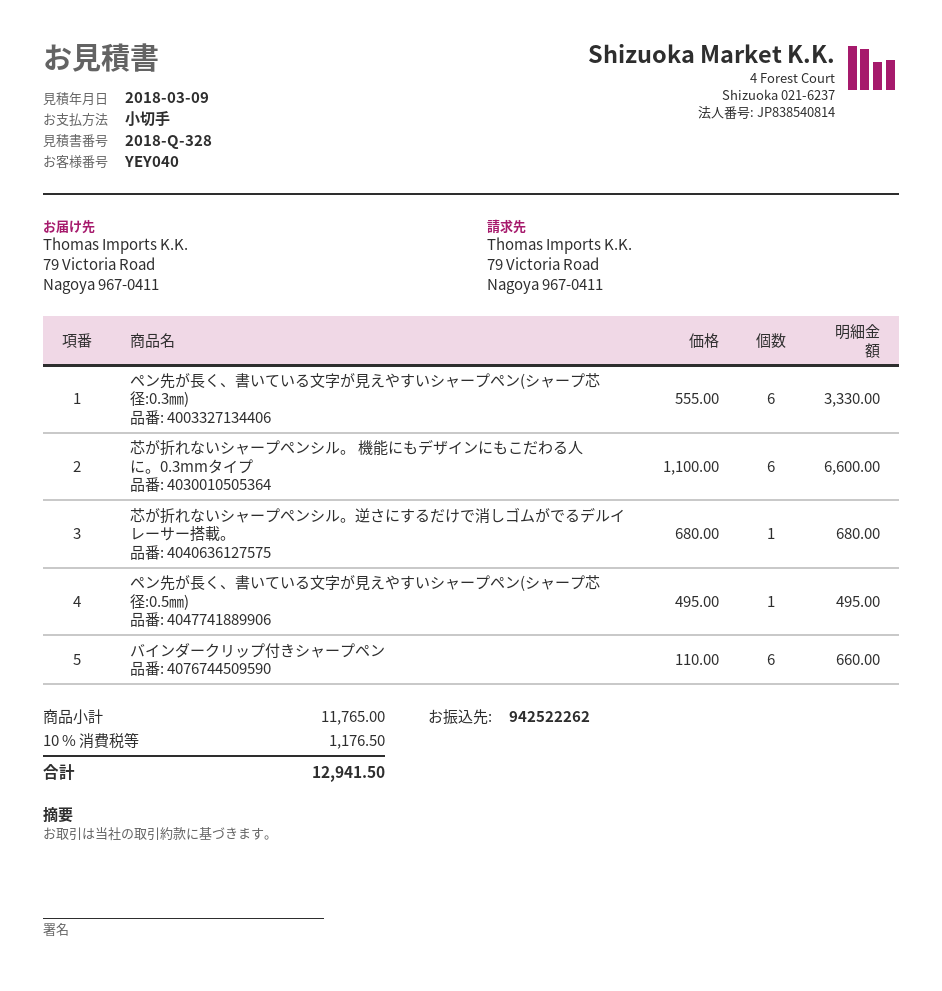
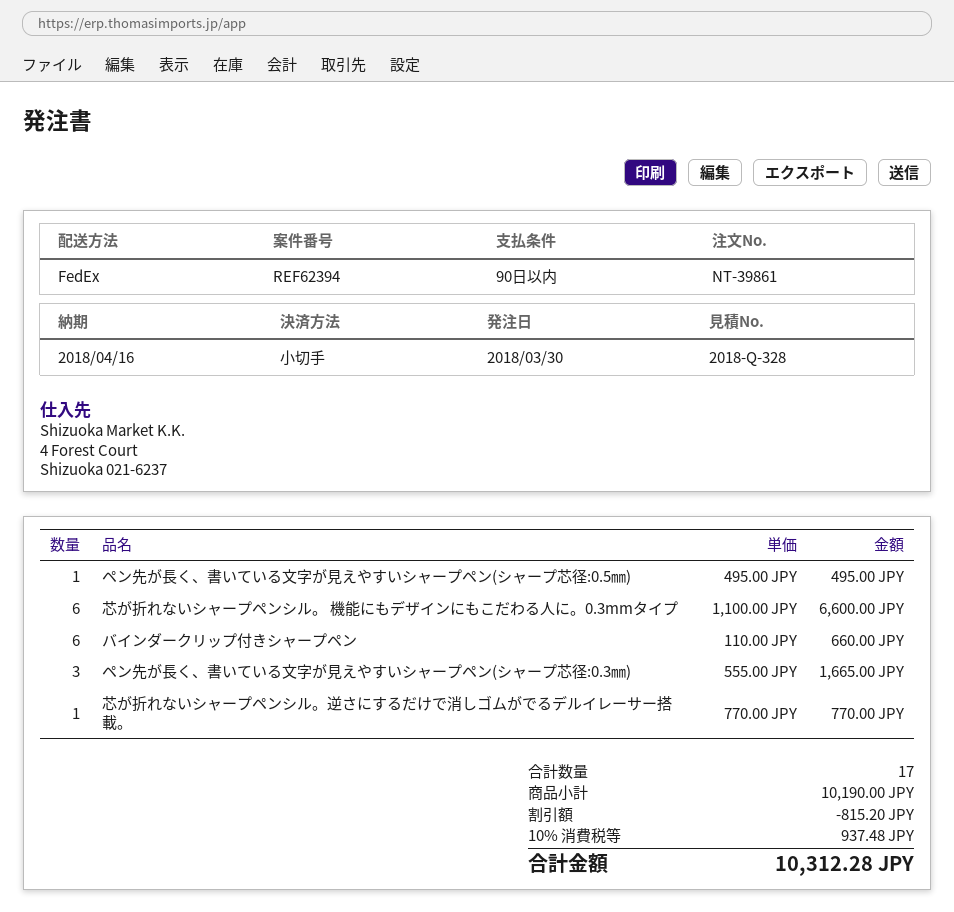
ペン先が長く、書いている文字が見えやすいシャープペン(シャープ芯径:0.3㎜): 6 x 555.00 = 3330.00 -> 3 x 555.00 = 1665.00
芯が折れないシャープペンシル。逆さにするだけで消しゴムがでるデルイレーサー搭載。: 1 x 680.00 = 680.00 -> 1 x 770.00 = 770.00
subtotal: 11765.00 -> 10190.00
discount: none -> 815.20
tax: 10% = 1176.50 -> 10% = 937.48
total: 12941.50 -> 10312.28

